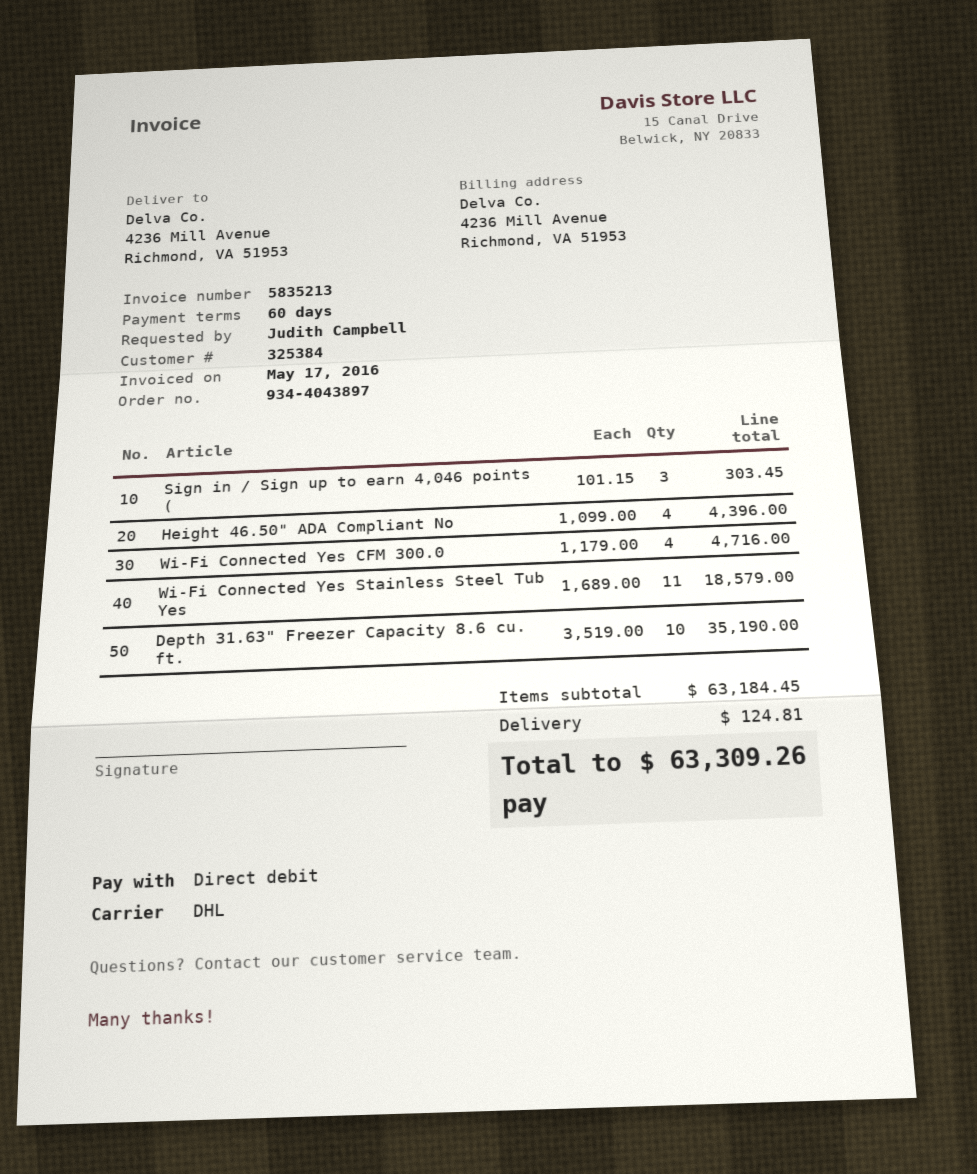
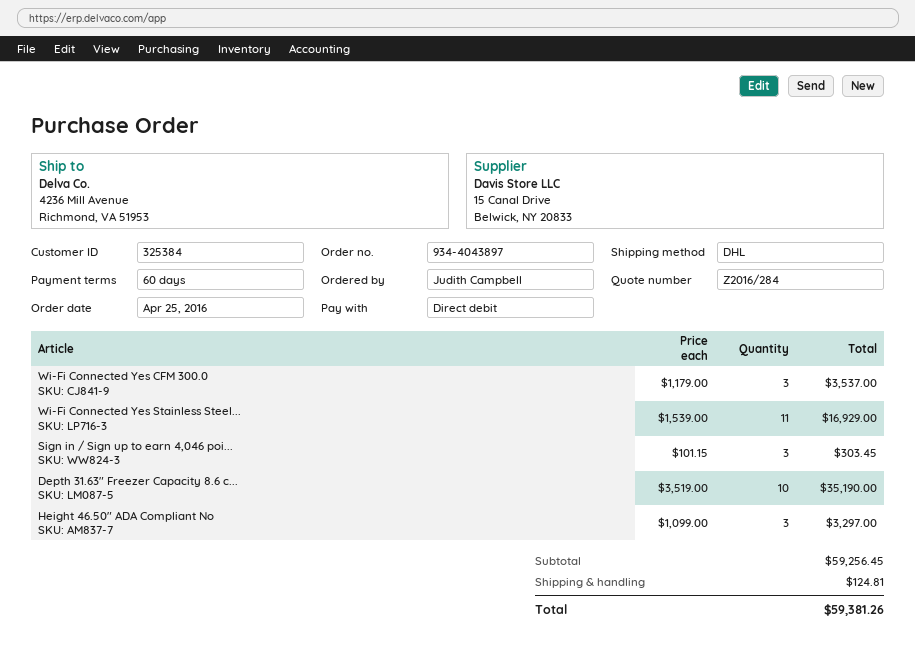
Height 46.50" ADA Compliant No: 4 x 1099.00 = 4396.00 -> 3 x 1099.00 = 3297.00
Wi-Fi Connected Yes CFM 300.0: 4 x 1179.00 = 4716.00 -> 3 x 1179.00 = 3537.00
Wi-Fi Connected Yes Stainless Steel Tub Yes: 11 x 1689.00 = 18579.00 -> 11 x 1539.00 = 16929.00
subtotal: 63184.45 -> 59256.45
total: 63309.26 -> 59381.26

